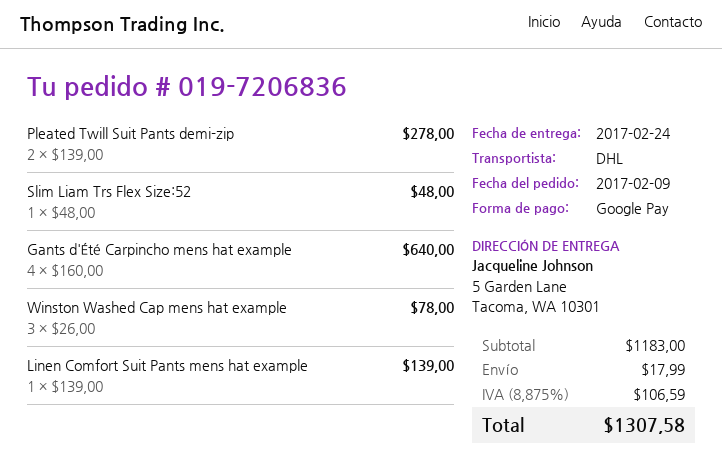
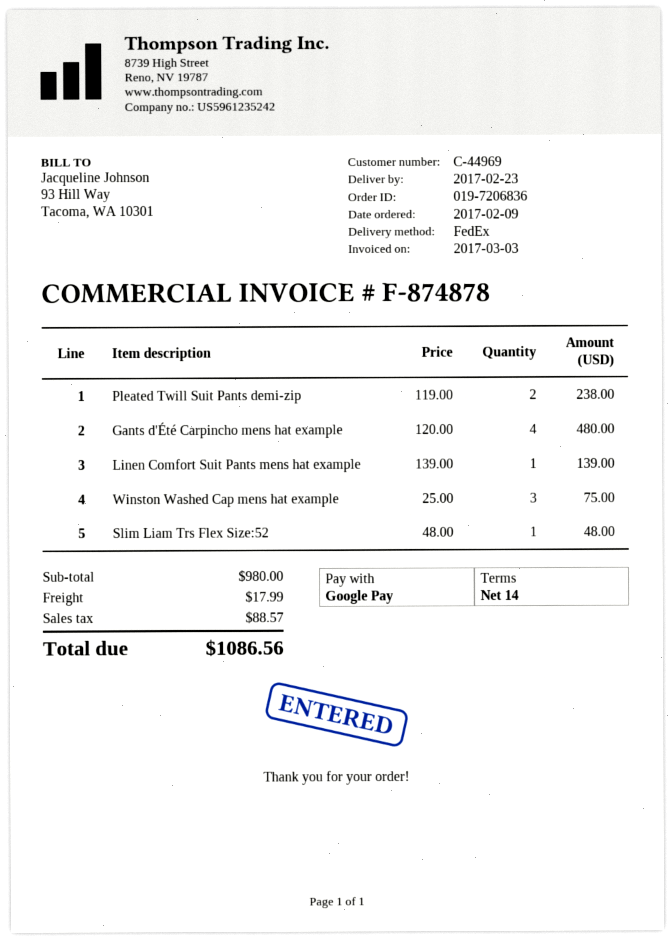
delivery date: 2017-02-24 -> 2017-02-23
shipping method: DHL -> FedEx
Pleated Twill Suit Pants demi-zip: 2 x 139.00 = 278.00 -> 2 x 119.00 = 238.00
Gants d'Été Carpincho mens hat example: 4 x 160.00 = 640.00 -> 4 x 120.00 = 480.00
Winston Washed Cap mens hat example: 3 x 26.00 = 78.00 -> 3 x 25.00 = 75.00
subtotal: 1183.00 -> 980.00
tax: 106.59 -> 88.57
total: 1307.58 -> 1086.56

